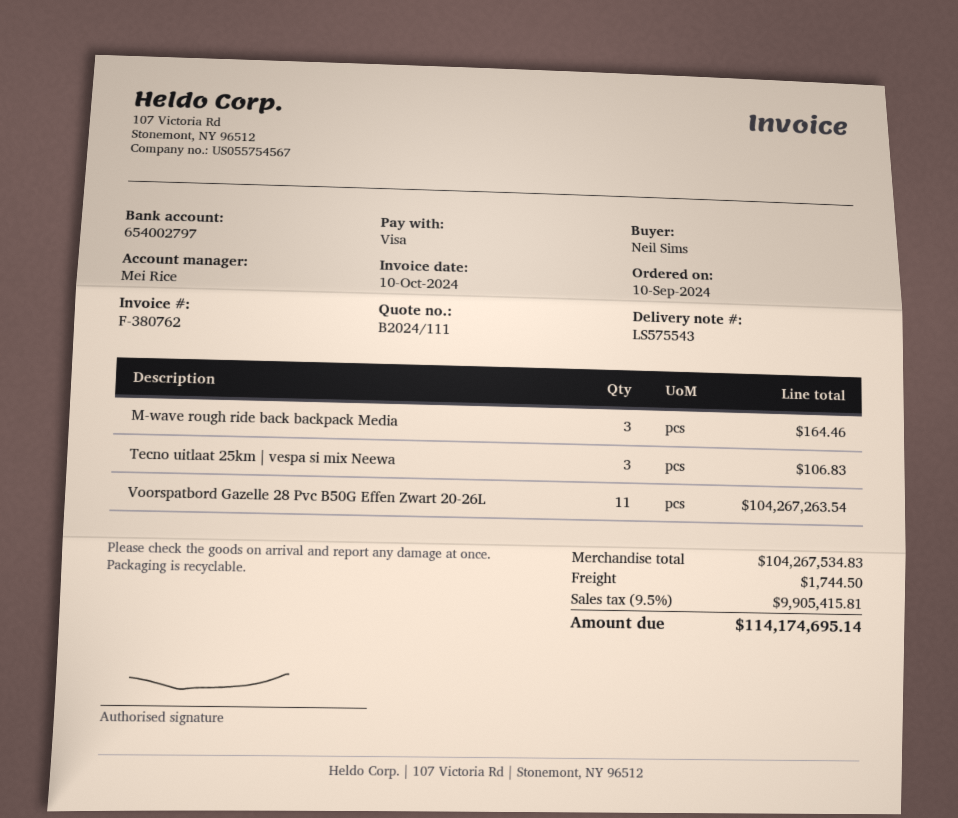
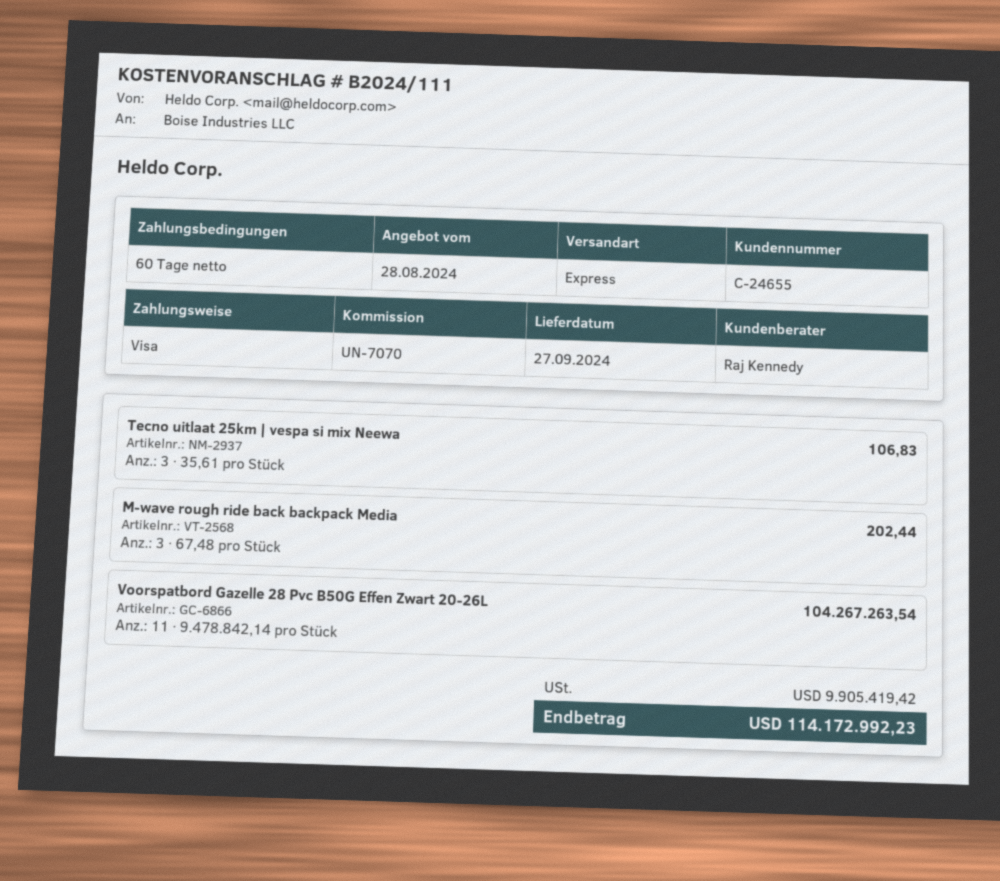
sales rep: Mei Rice -> Raj Kennedy
M-wave rough ride back backpack Media: 3 for 164.46 -> 3 for 202.44
shipping: 1744.50 -> none
tax: 9905415.81 -> 9905419.42
total: 114174695.14 -> 114172992.23

